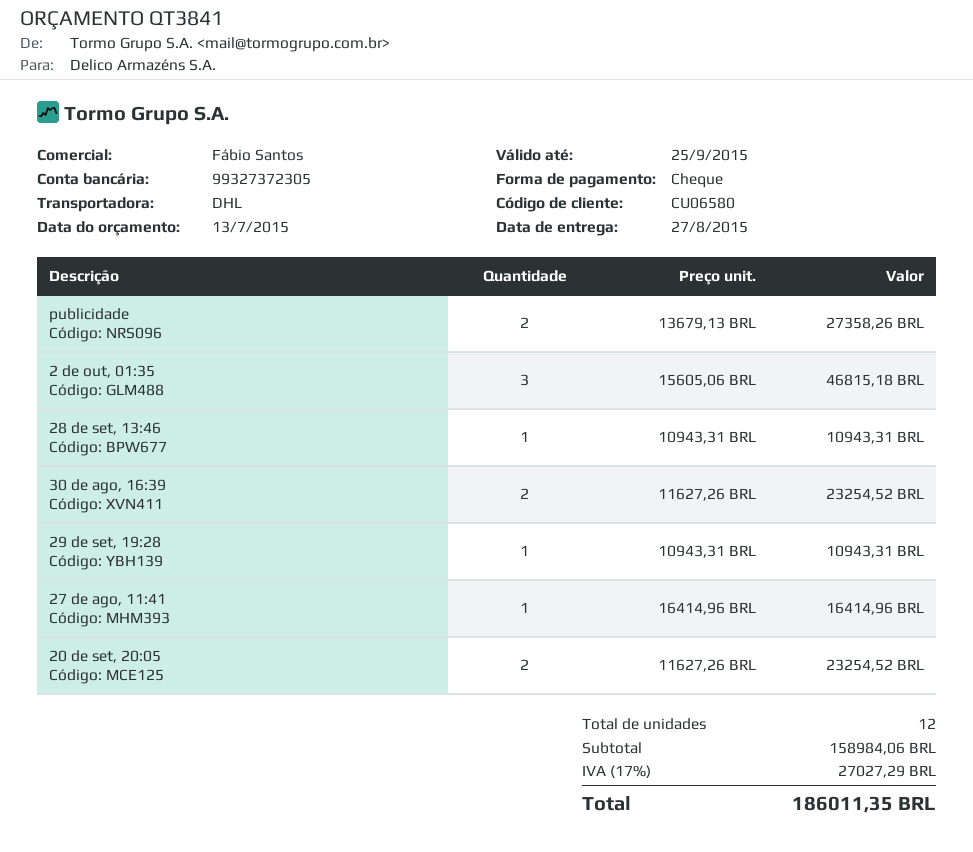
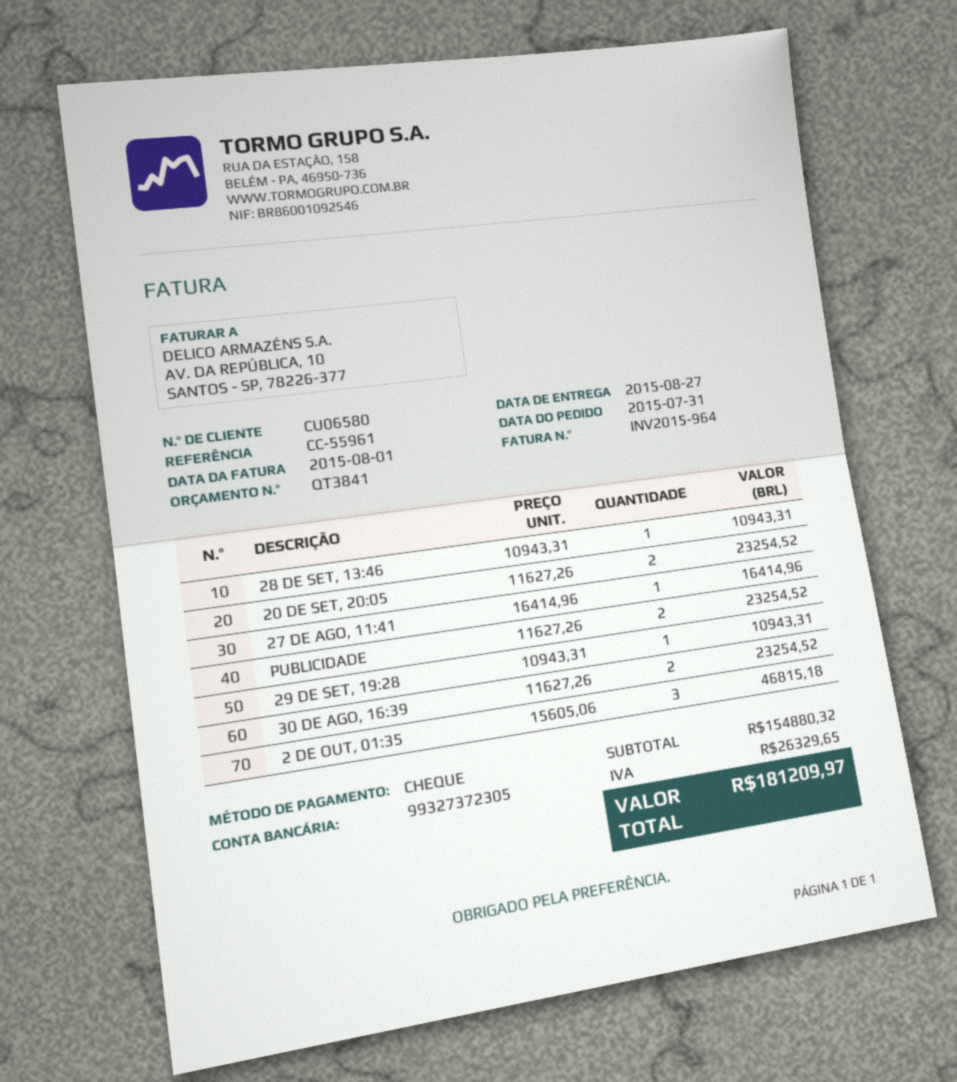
publicidade: 2 x 13679.13 = 27358.26 -> 2 x 11627.26 = 23254.52
subtotal: 158984.06 -> 154880.32
tax: 27027.29 -> 26329.65
total: 186011.35 -> 181209.97

